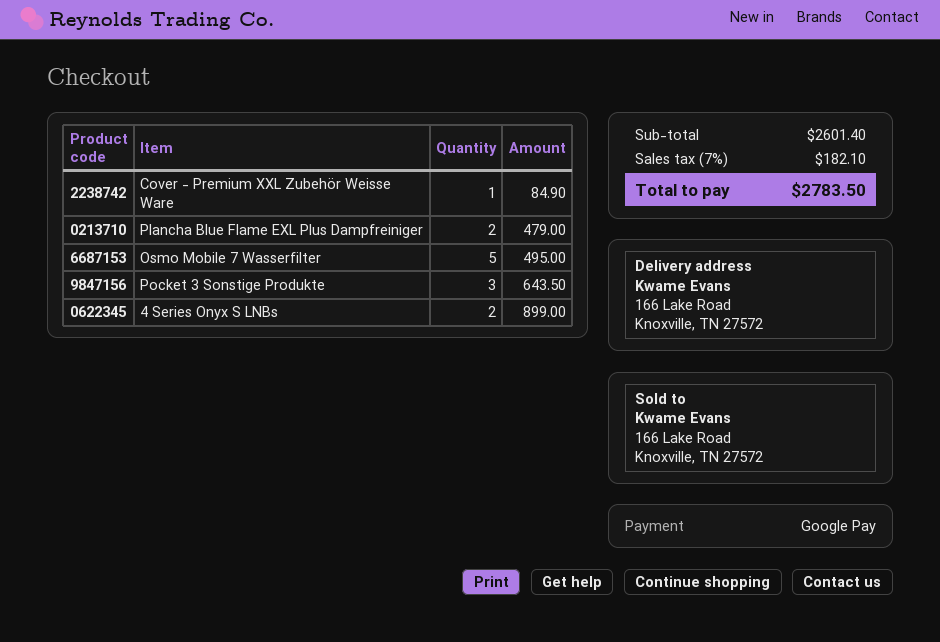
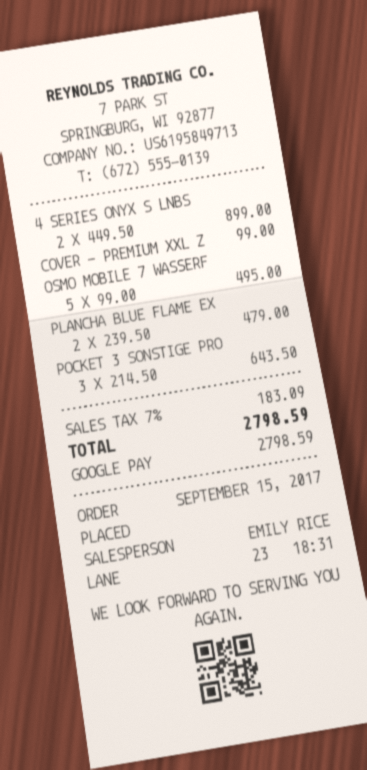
Cover - Premium XXL Zubehör Weisse Ware: 1 for 84.90 -> 1 for 99.00
tax: 7% = 182.10 -> 7% = 183.09
total: 2783.50 -> 2798.59

